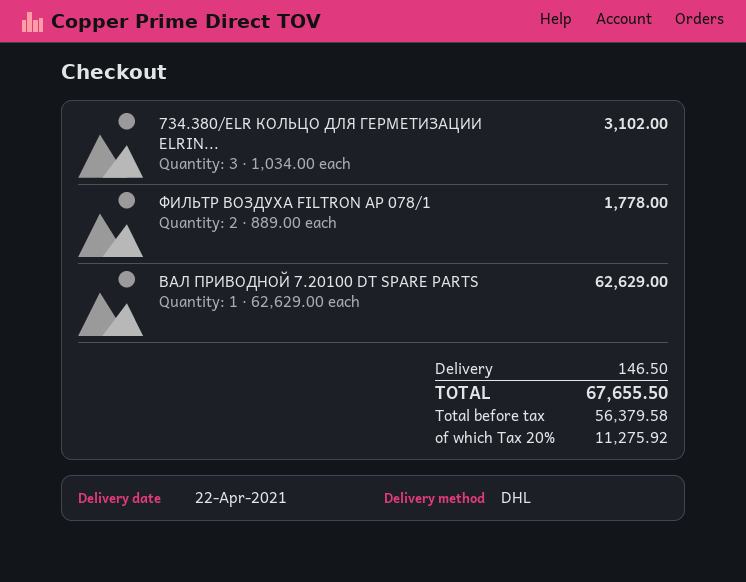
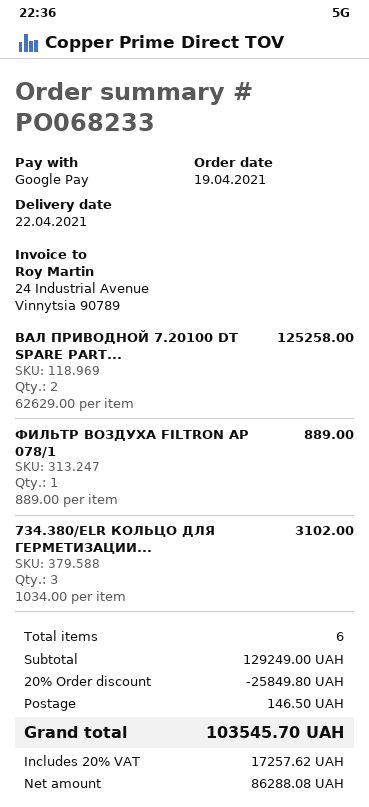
ФИЛЬТР ВОЗДУХА FILTRON AP 078/1: 2 x 889.00 = 1778.00 -> 1 x 889.00 = 889.00
ВАЛ ПРИВОДНОЙ 7.20100 DT SPARE PARTS: 1 x 62629.00 = 62629.00 -> 2 x 62629.00 = 125258.00
discount: none -> 20% = 25849.80
net: 56379.58 -> 86288.08
tax: 20% = 11275.92 -> 20% = 17257.62
total: 67655.50 -> 103545.70

